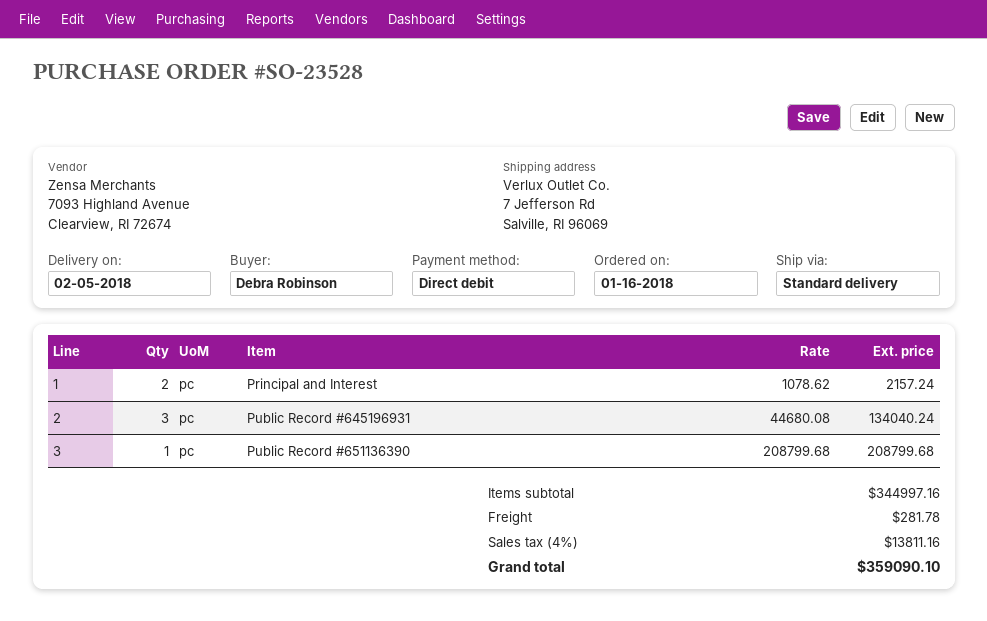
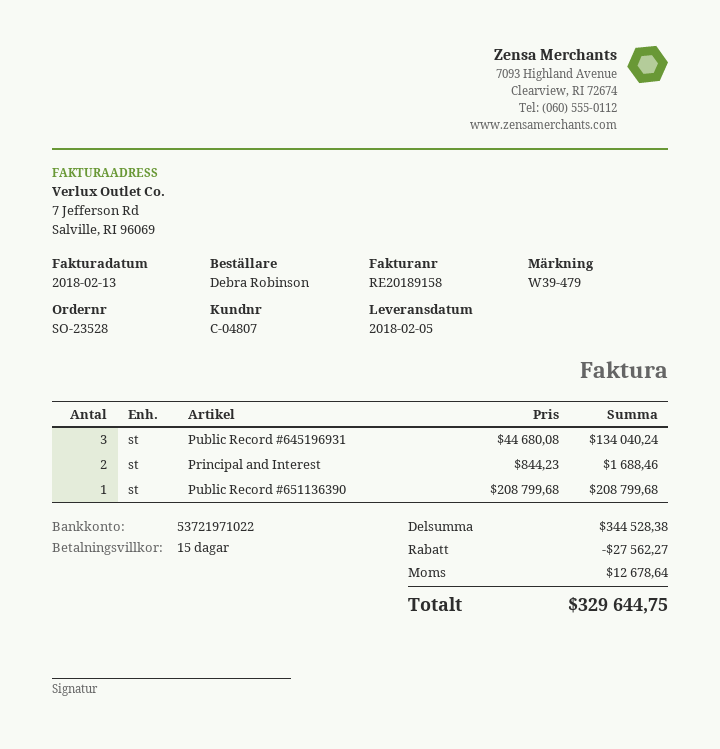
Principal and Interest: 2 x 1078.62 = 2157.24 -> 2 x 844.23 = 1688.46
subtotal: 344997.16 -> 344528.38
discount: none -> 27562.27
shipping: 281.78 -> none
tax: 13811.16 -> 12678.64
total: 359090.10 -> 329644.75

